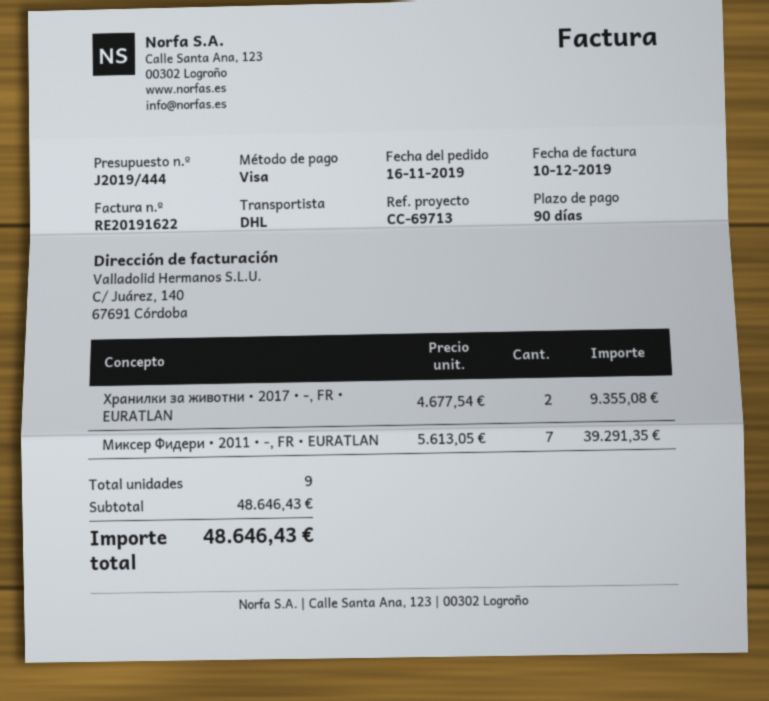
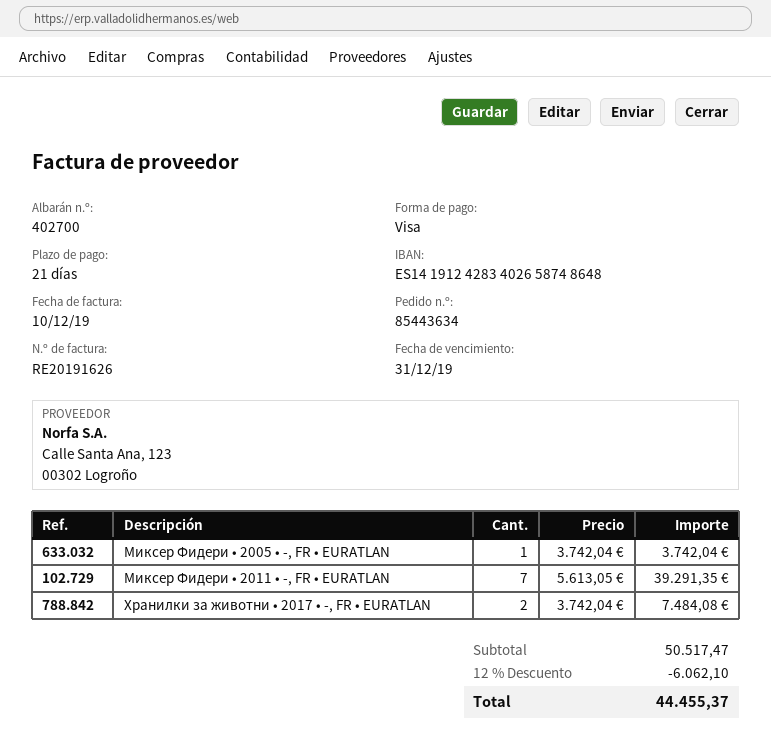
invoice number: RE20191622 -> RE20191626
payment terms: 90 days -> 21 days
Хранилки за животни • 2017 • -, FR • EURATLAN: 2 x 4677.54 = 9355.08 -> 2 x 3742.04 = 7484.08
Миксер Фидери • 2005 • -, FR • EURATLAN: none -> 1 x 3742.04 = 3742.04
subtotal: 48646.43 -> 50517.47
discount: none -> 12% = 6062.10
total: 48646.43 -> 44455.37

